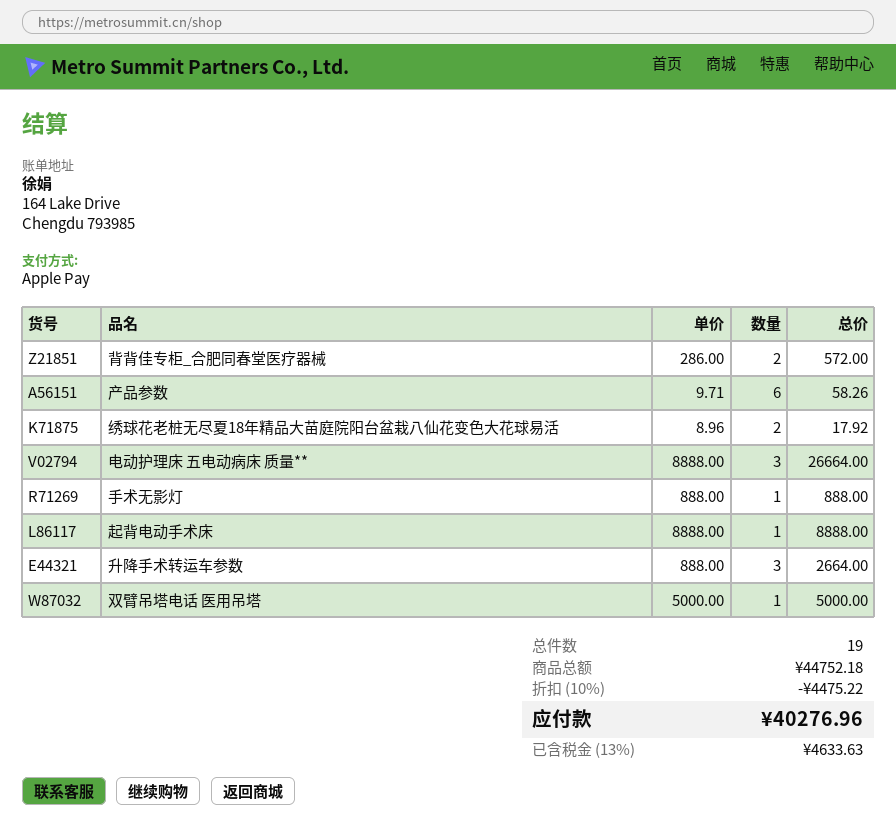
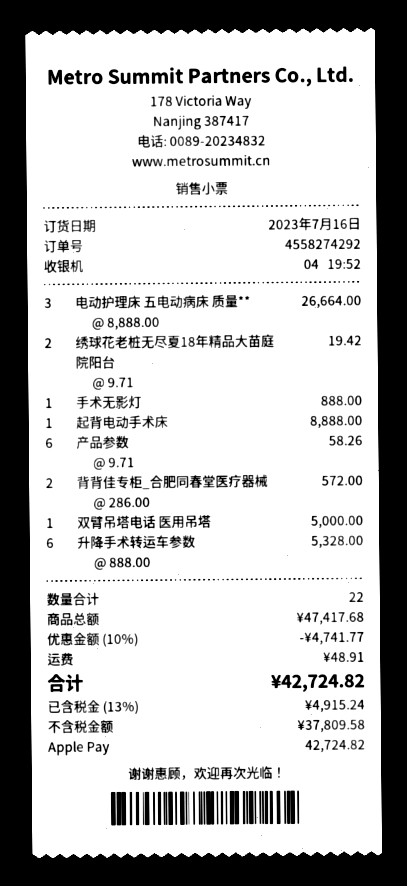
绣球花老桩无尽夏18年精品大苗庭院阳台盆栽八仙花变色大花球易活: 2 x 8.96 = 17.92 -> 2 x 9.71 = 19.42
升降手术转运车参数: 3 x 888.00 = 2664.00 -> 6 x 888.00 = 5328.00
total quantity: 19 -> 22
subtotal: 44752.18 -> 47417.68
discount: 10% = 4475.22 -> 10% = 4741.77
shipping: none -> 48.91
tax: 13% = 4633.63 -> 13% = 4915.24
total: 40276.96 -> 42724.82

